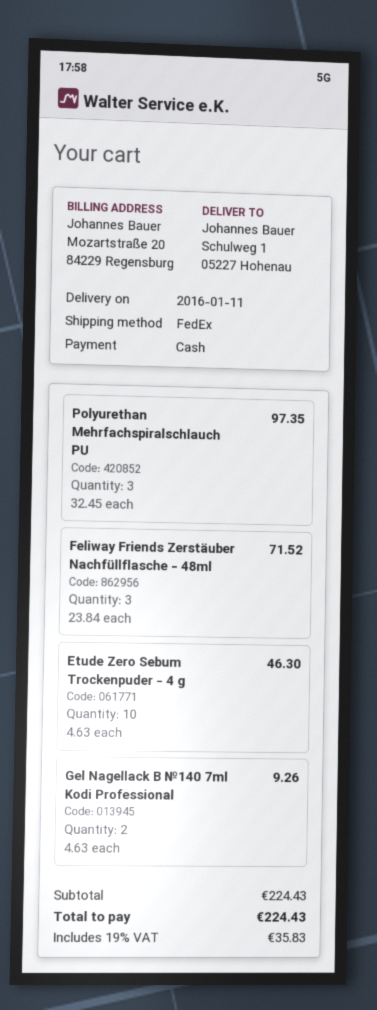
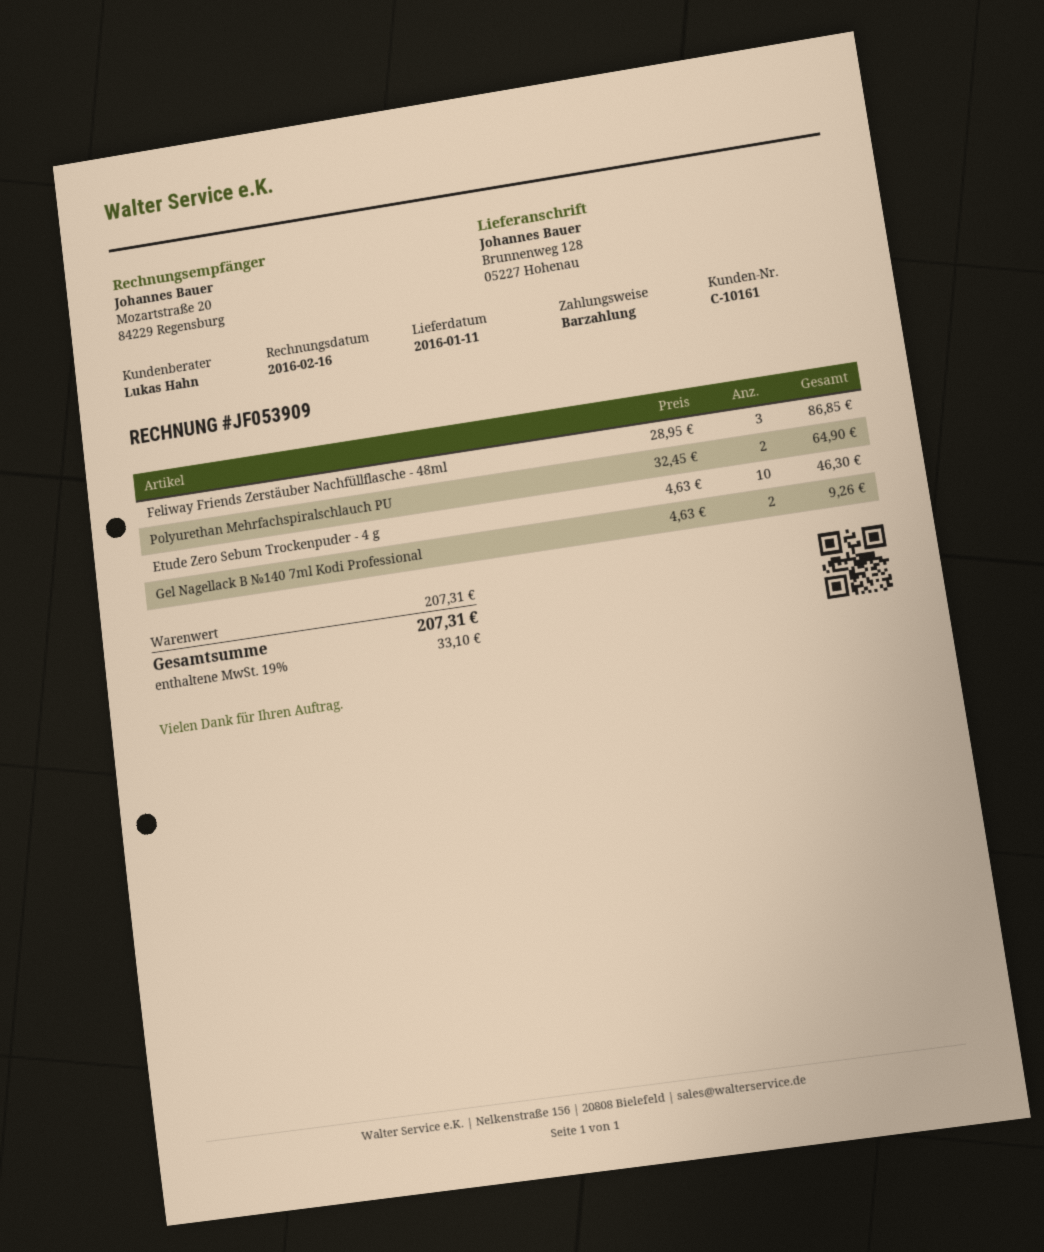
ship to: Schulweg 1, 05227 Hohenau -> Brunnenweg 128, 05227 Hohenau
Polyurethan Mehrfachspiralschlauch PU: 3 x 32.45 = 97.35 -> 2 x 32.45 = 64.90
Feliway Friends Zerstäuber Nachfüllflasche - 48ml: 3 x 23.84 = 71.52 -> 3 x 28.95 = 86.85
subtotal: 224.43 -> 207.31
tax: 19% = 35.83 -> 19% = 33.10
total: 224.43 -> 207.31

